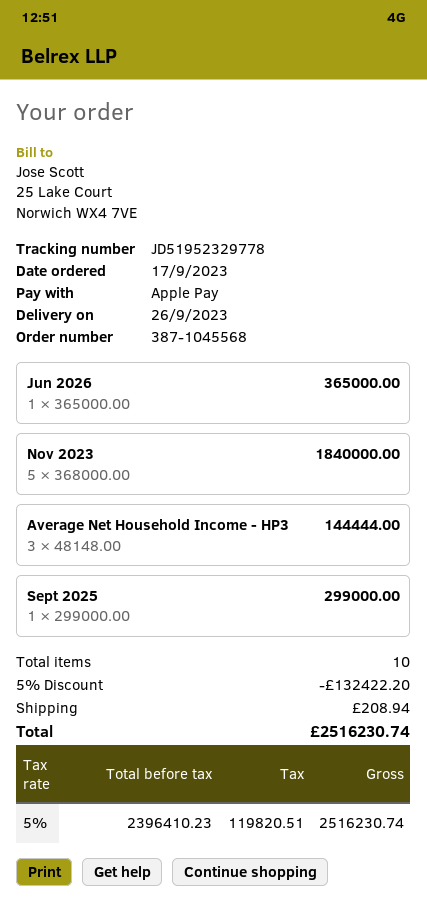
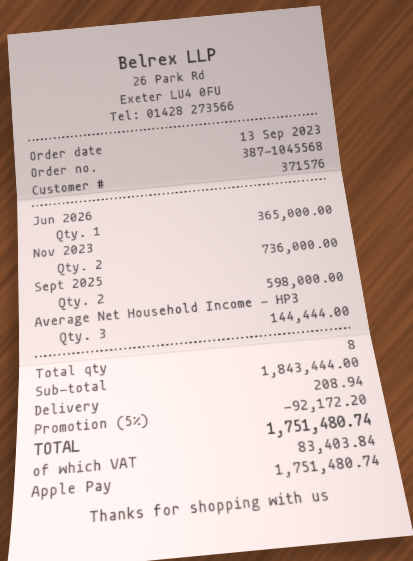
order date: 2023-09-17 -> 2023-09-13
Nov 2023: 5 for 1840000.00 -> 2 for 736000.00
Sept 2025: 1 for 299000.00 -> 2 for 598000.00
total quantity: 10 -> 8
discount: 5% = 132422.20 -> 5% = 92172.20
tax: 119820.51 -> 83403.84
total: 2516230.74 -> 1751480.74

